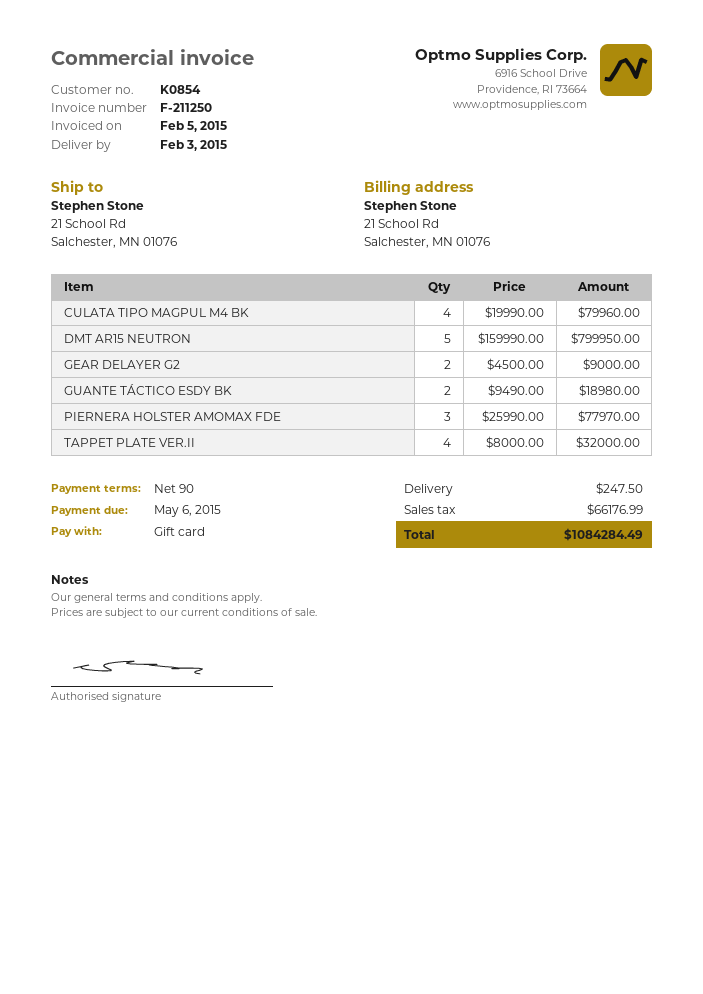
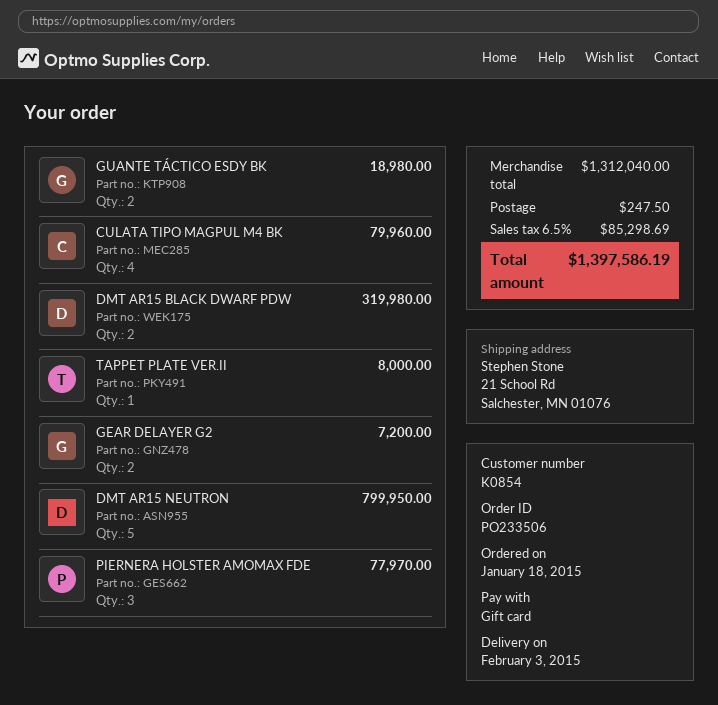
GEAR DELAYER G2: 2 for 9000.00 -> 2 for 7200.00
TAPPET PLATE VER.II: 4 for 32000.00 -> 1 for 8000.00
DMT AR15 BLACK DWARF PDW: none -> 2 for 319980.00
tax: 66176.99 -> 85298.69
total: 1084284.49 -> 1397586.19

